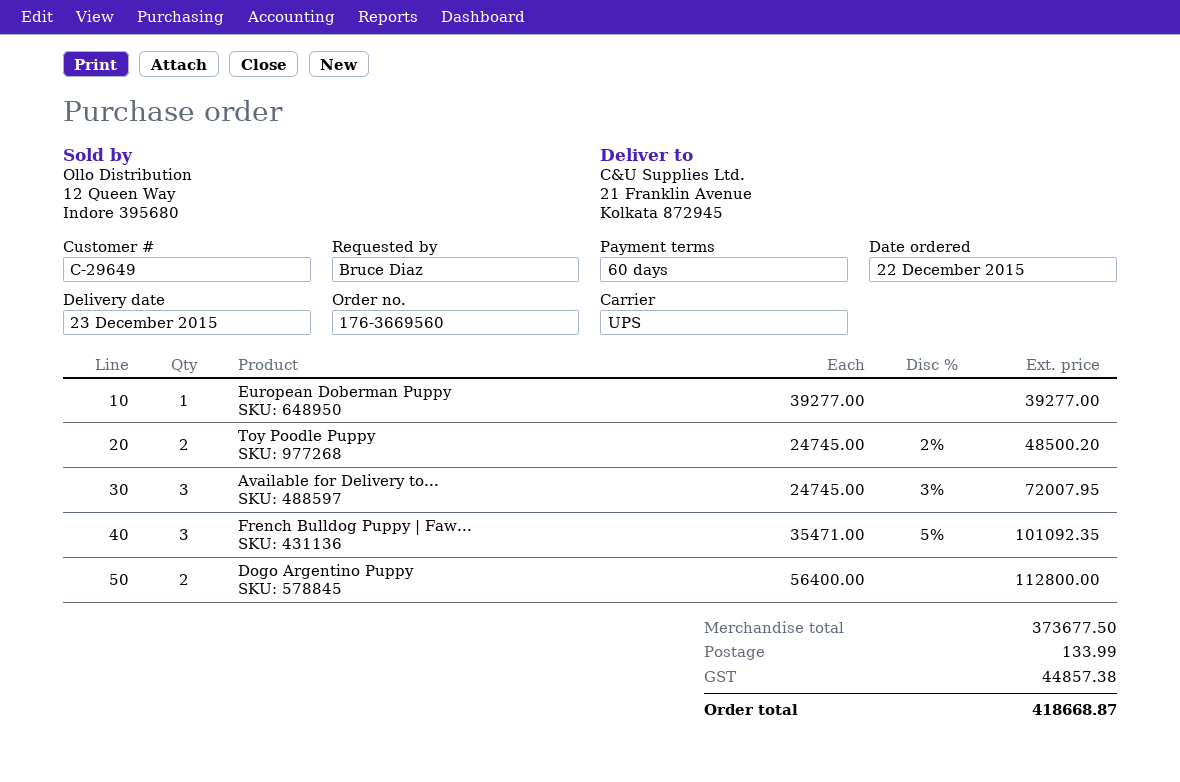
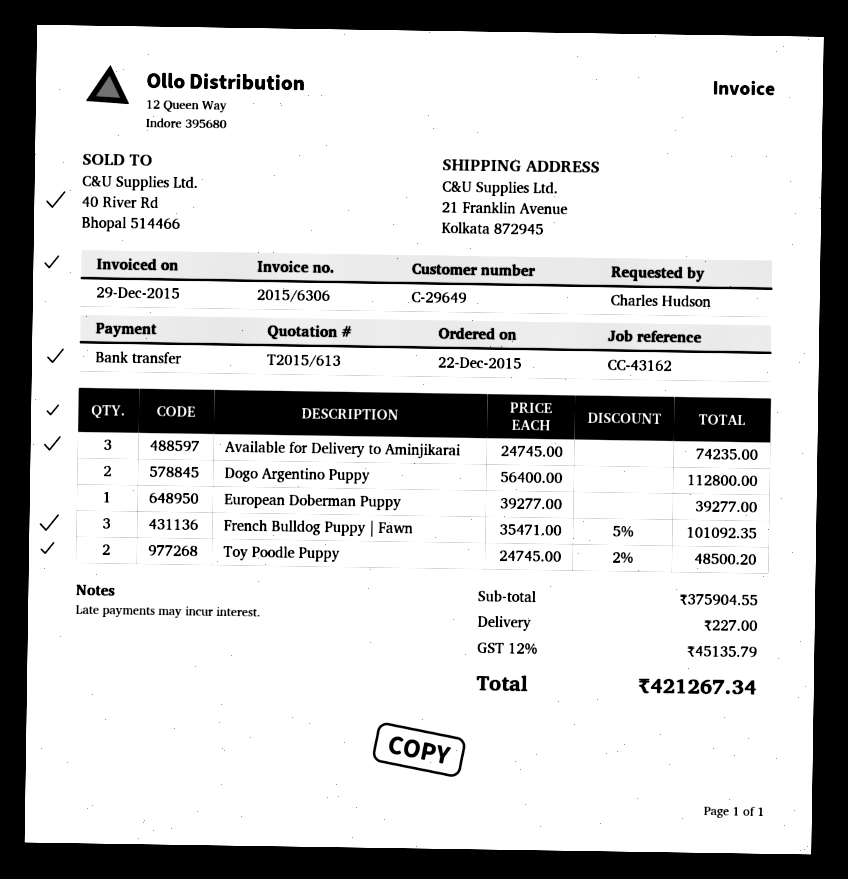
ordered by: Bruce Diaz -> Charles Hudson
Available for Delivery to...: 3 x 24745.00 - 3% = 72007.95 -> 3 x 24745.00 = 74235.00
subtotal: 373677.50 -> 375904.55
shipping: 133.99 -> 227.00
tax: 44857.38 -> 45135.79
total: 418668.87 -> 421267.34

